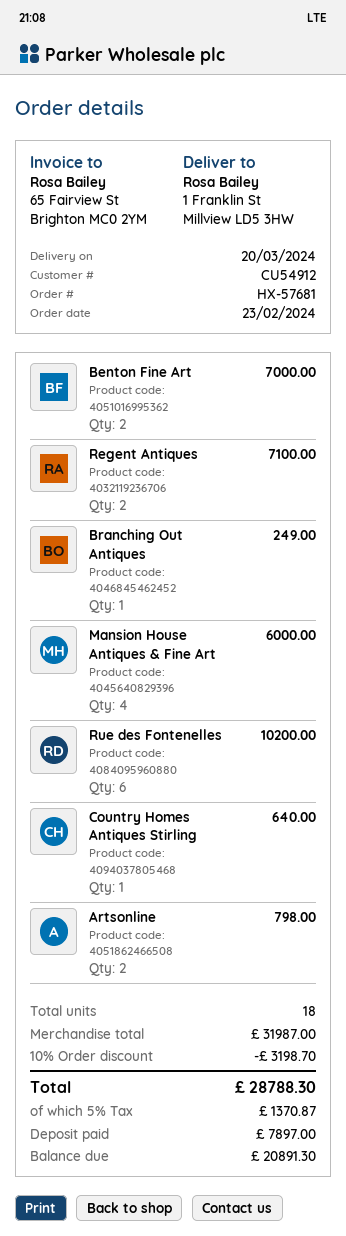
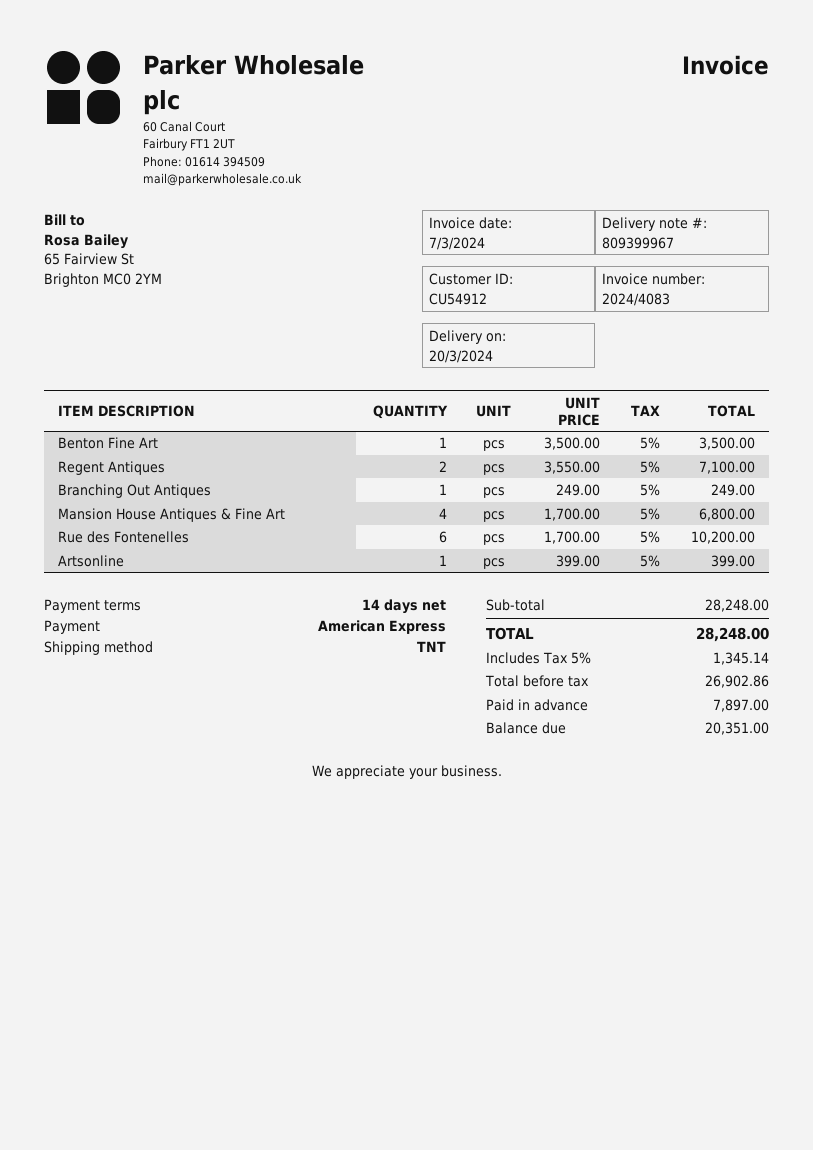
Benton Fine Art: 2 for 7000.00 -> 1 for 3500.00
Mansion House Antiques & Fine Art: 4 for 6000.00 -> 4 for 6800.00
Country Homes Antiques Stirling: 1 for 640.00 -> none
Artsonline: 2 for 798.00 -> 1 for 399.00
subtotal: 31987.00 -> 28248.00
discount: 10% = 3198.70 -> none
tax: 5% = 1370.87 -> 5% = 1345.14
total: 28788.30 -> 28248.00
balance: 20891.30 -> 20351.00

